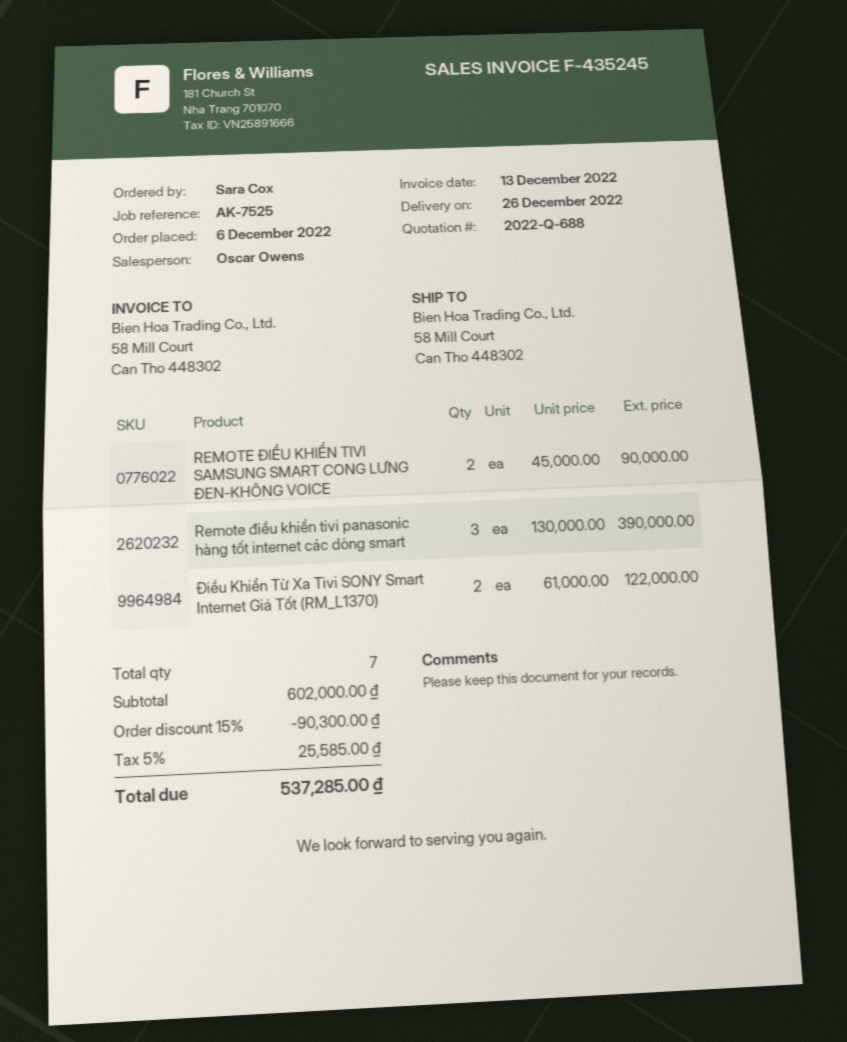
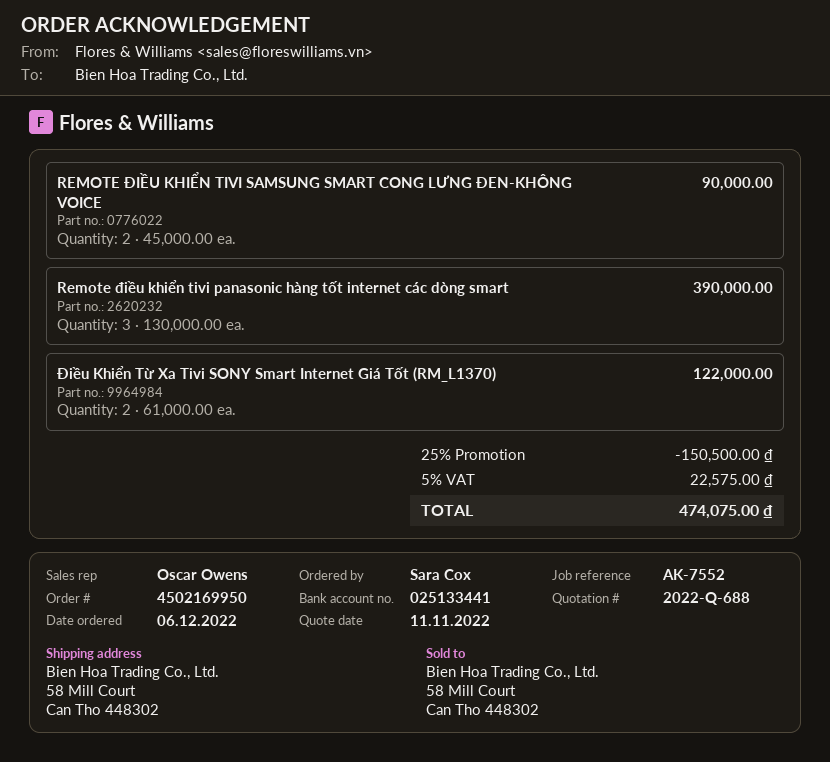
reference: AK-7525 -> AK-7552
discount: 15% = 90300.00 -> 25% = 150500.00
tax: 5% = 25585.00 -> 5% = 22575.00
total: 537285.00 -> 474075.00

